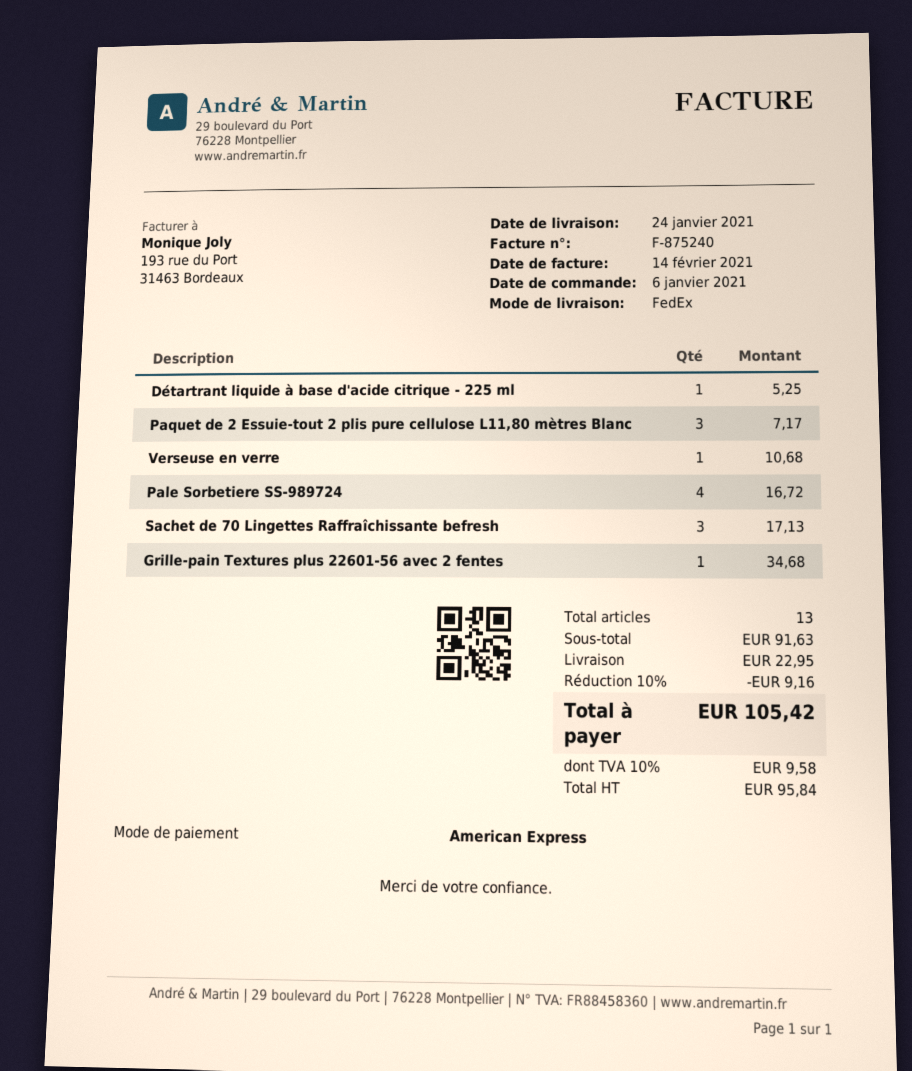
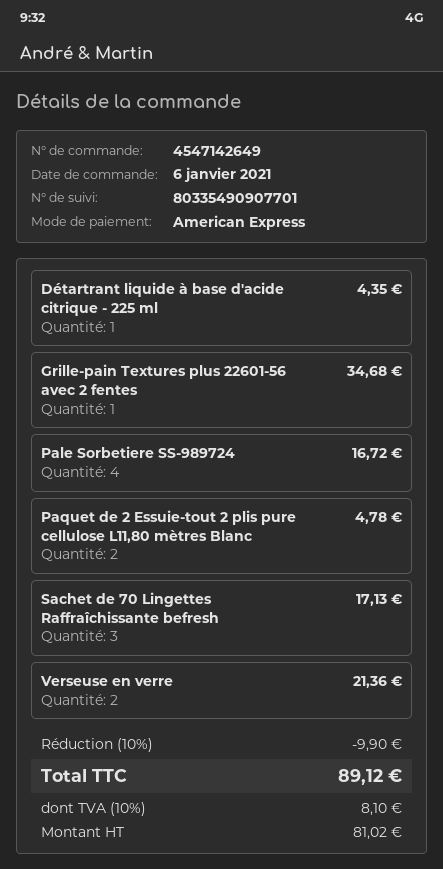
Détartrant liquide à base d'acide citrique - 225 ml: 1 for 5.25 -> 1 for 4.35
Paquet de 2 Essuie-tout 2 plis pure cellulose L11,80 mètres Blanc: 3 for 7.17 -> 2 for 4.78
Verseuse en verre: 1 for 10.68 -> 2 for 21.36
discount: 10% = 9.16 -> 10% = 9.90
shipping: 22.95 -> none
net: 95.84 -> 81.02
tax: 10% = 9.58 -> 10% = 8.10
total: 105.42 -> 89.12

